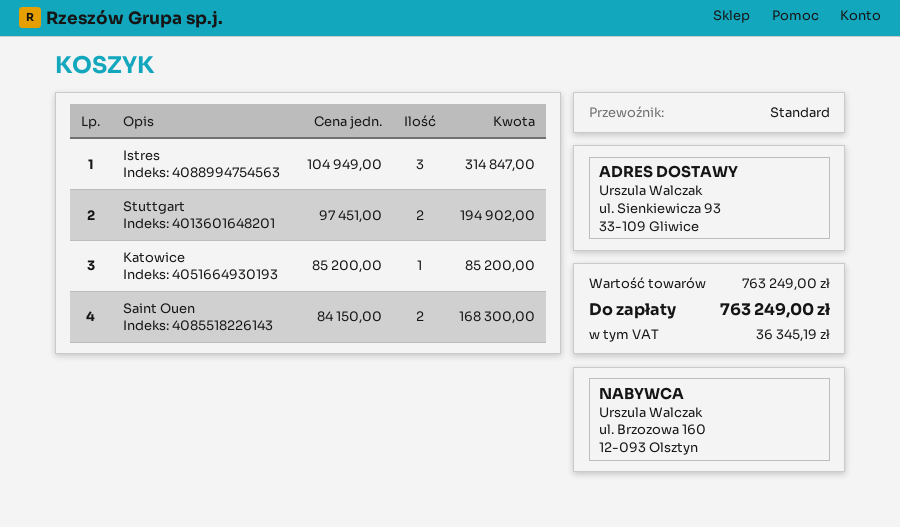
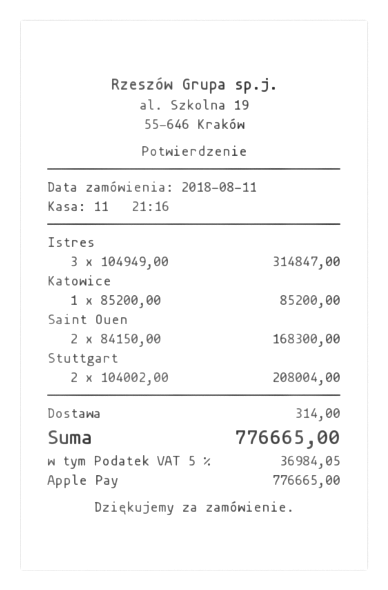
Stuttgart: 2 x 97451.00 = 194902.00 -> 2 x 104002.00 = 208004.00
shipping: none -> 314.00
tax: 36345.19 -> 36984.05
total: 763249.00 -> 776665.00

